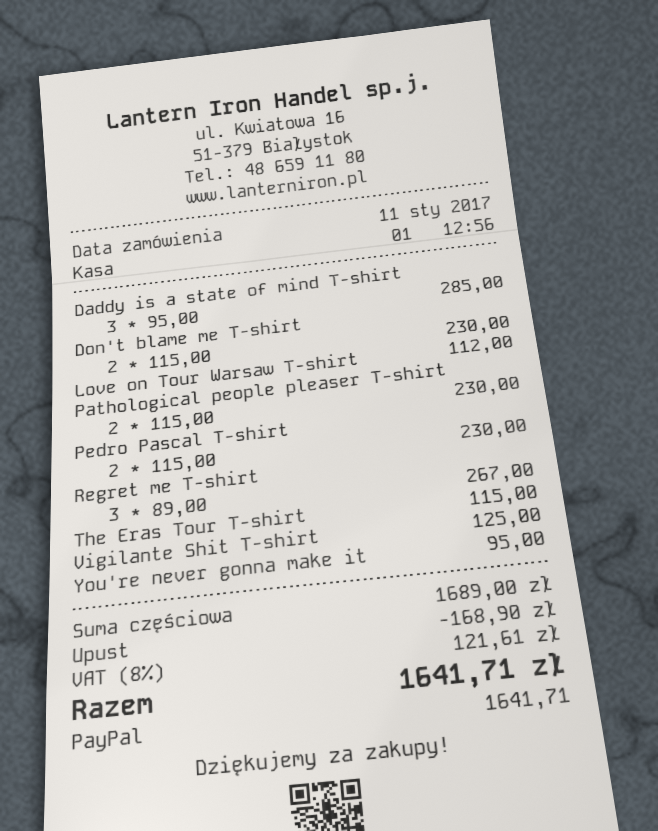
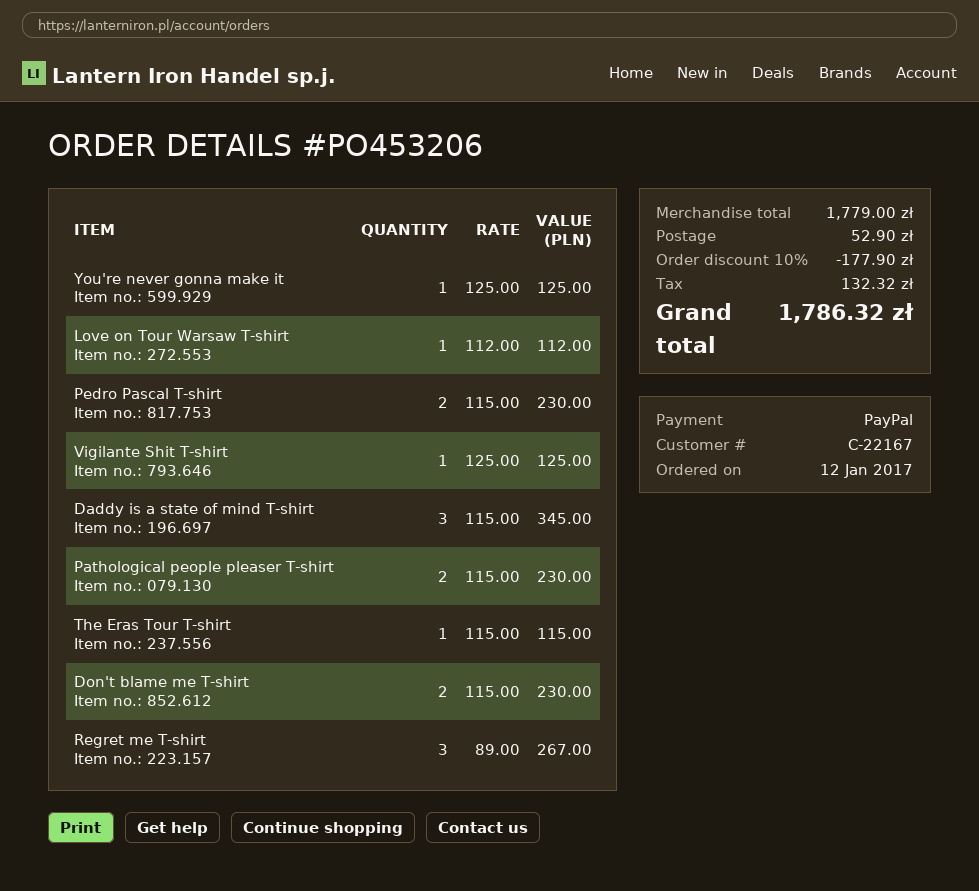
order date: 2017-01-11 -> 2017-01-12
Daddy is a state of mind T-shirt: 3 x 95.00 = 285.00 -> 3 x 115.00 = 345.00
You're never gonna make it: 1 x 95.00 = 95.00 -> 1 x 125.00 = 125.00
subtotal: 1689.00 -> 1779.00
discount: 168.90 -> 177.90
shipping: none -> 52.90
tax: 121.61 -> 132.32
total: 1641.71 -> 1786.32

